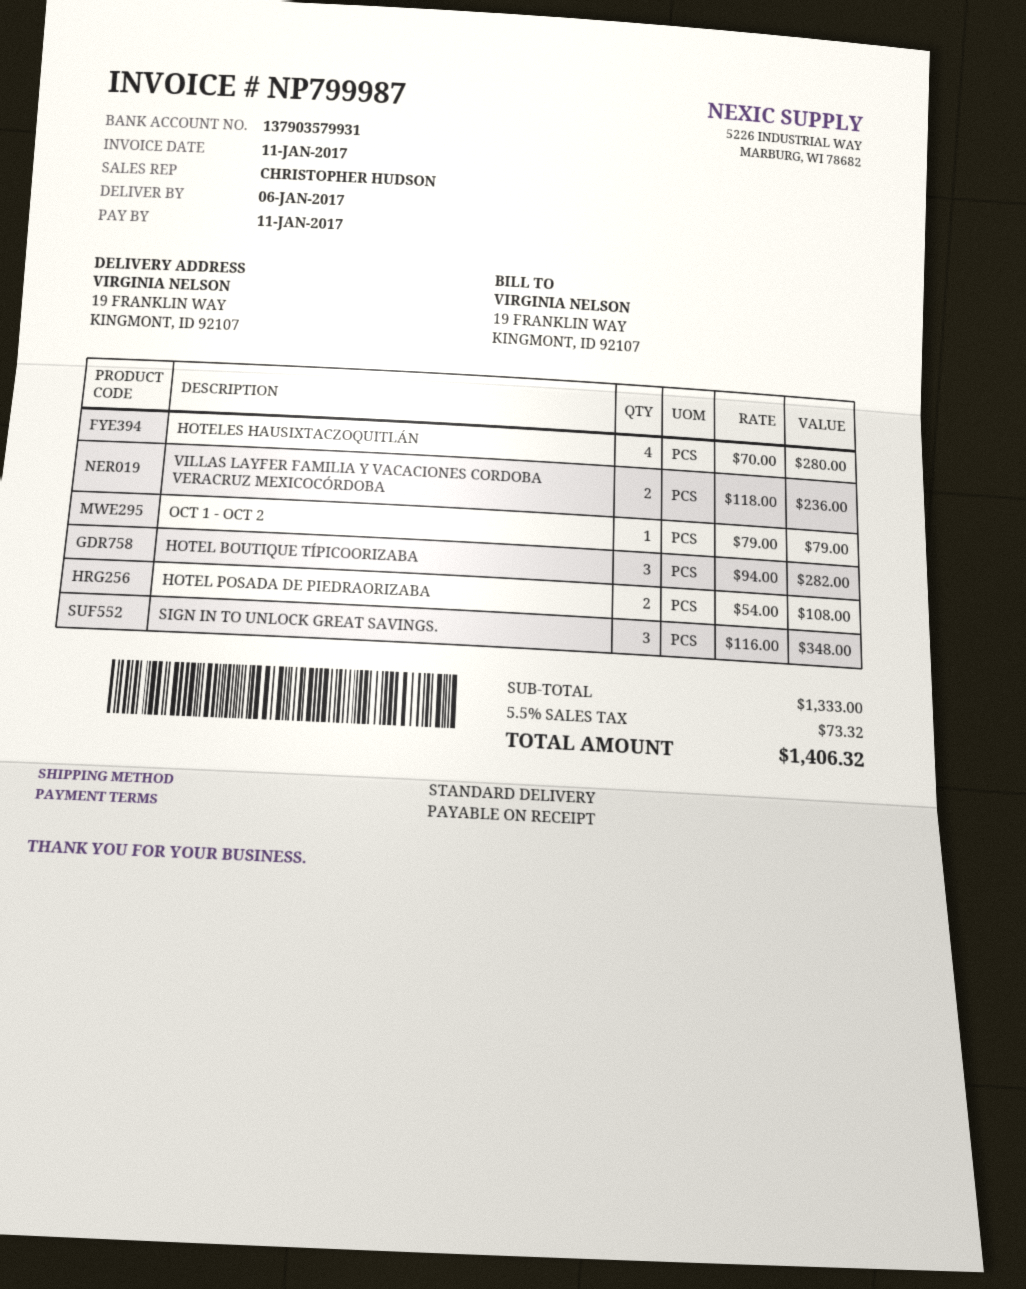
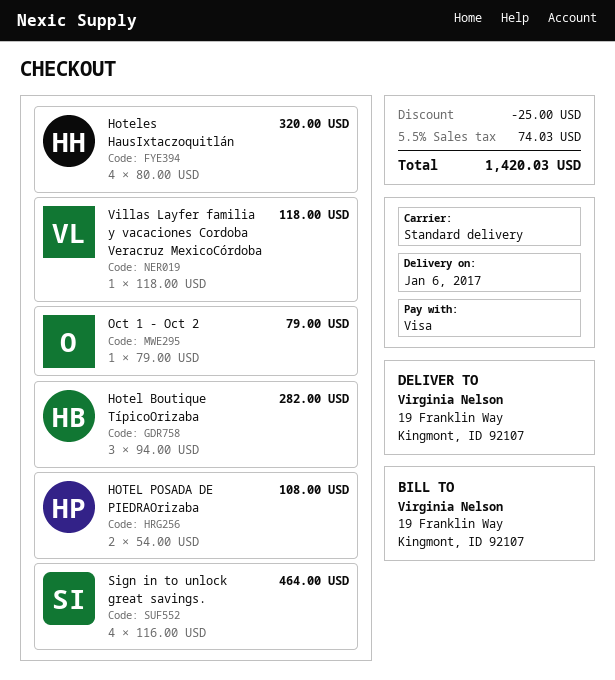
HOTELES HAUSIXTACZOQUITLÁN: 4 x 70.00 = 280.00 -> 4 x 80.00 = 320.00
VILLAS LAYFER FAMILIA Y VACACIONES CORDOBA VERACRUZ MEXICOCÓRDOBA: 2 x 118.00 = 236.00 -> 1 x 118.00 = 118.00
SIGN IN TO UNLOCK GREAT SAVINGS.: 3 x 116.00 = 348.00 -> 4 x 116.00 = 464.00
discount: none -> 25.00
tax: 5.5% = 73.32 -> 5.5% = 74.03
total: 1406.32 -> 1420.03

